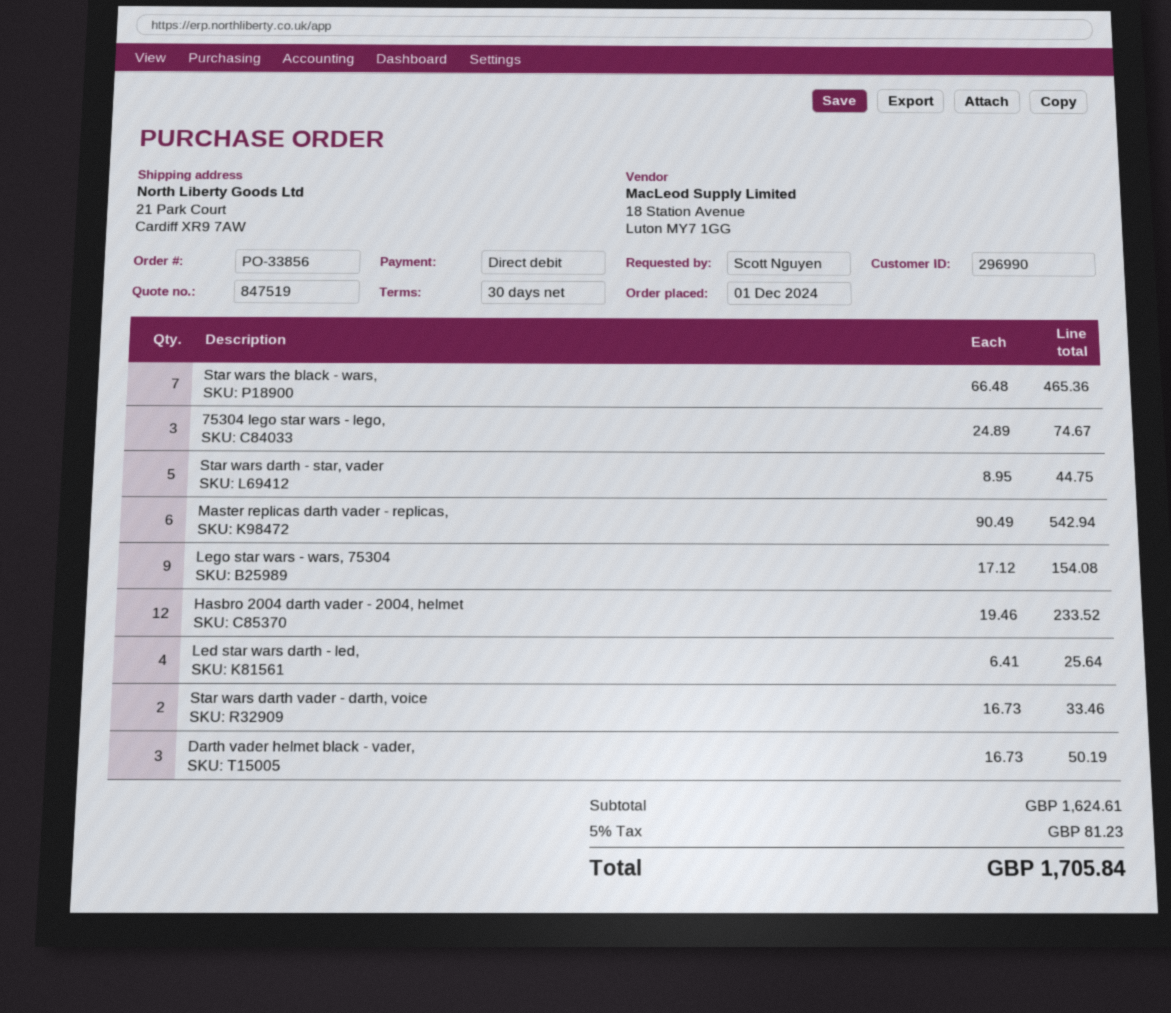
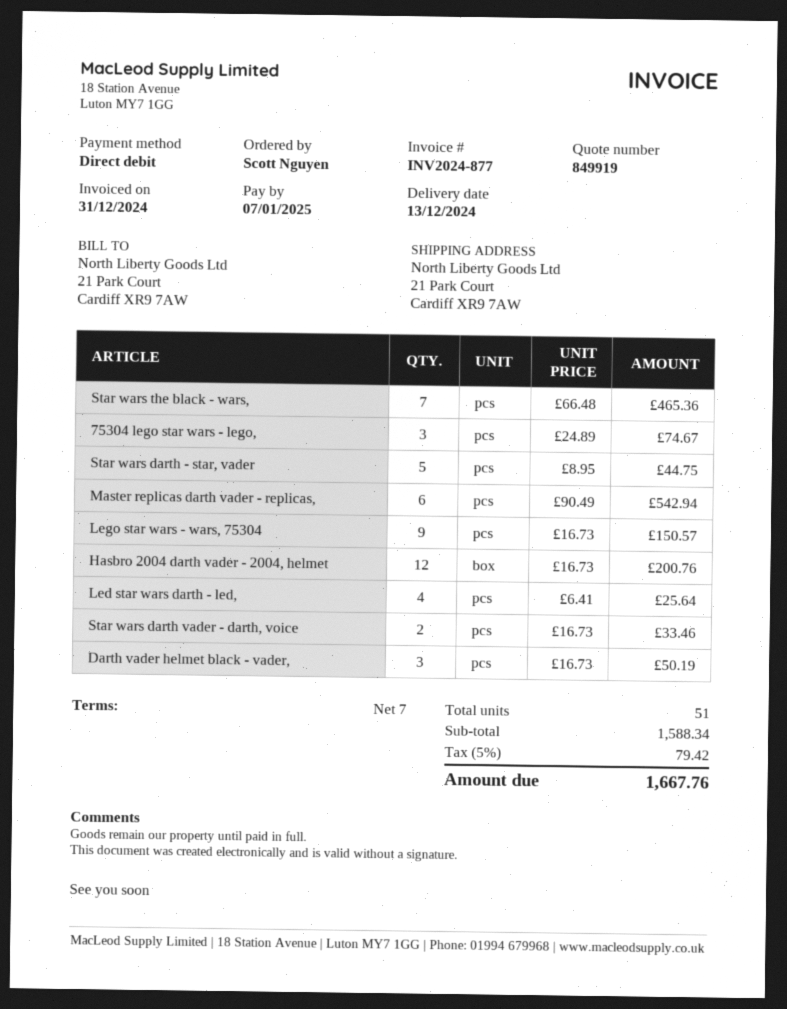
quote number: 847519 -> 849919
payment terms: 30 days -> 7 days
Lego star wars - wars, 75304: 9 x 17.12 = 154.08 -> 9 x 16.73 = 150.57
Hasbro 2004 darth vader - 2004, helmet: 12 x 19.46 = 233.52 -> 12 x 16.73 = 200.76
subtotal: 1624.61 -> 1588.34
tax: 5% = 81.23 -> 5% = 79.42
total: 1705.84 -> 1667.76

